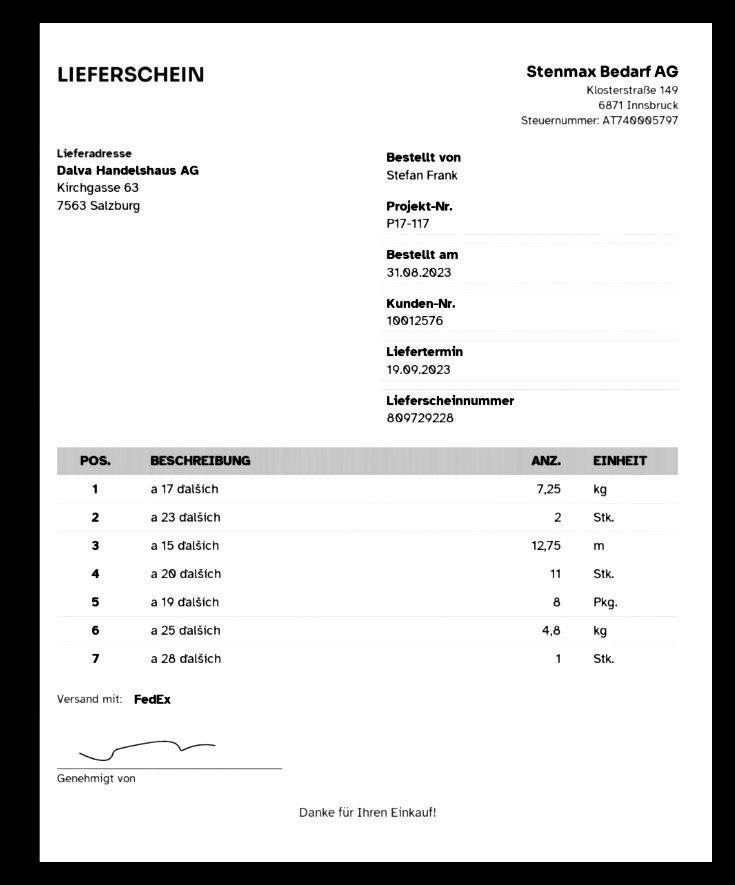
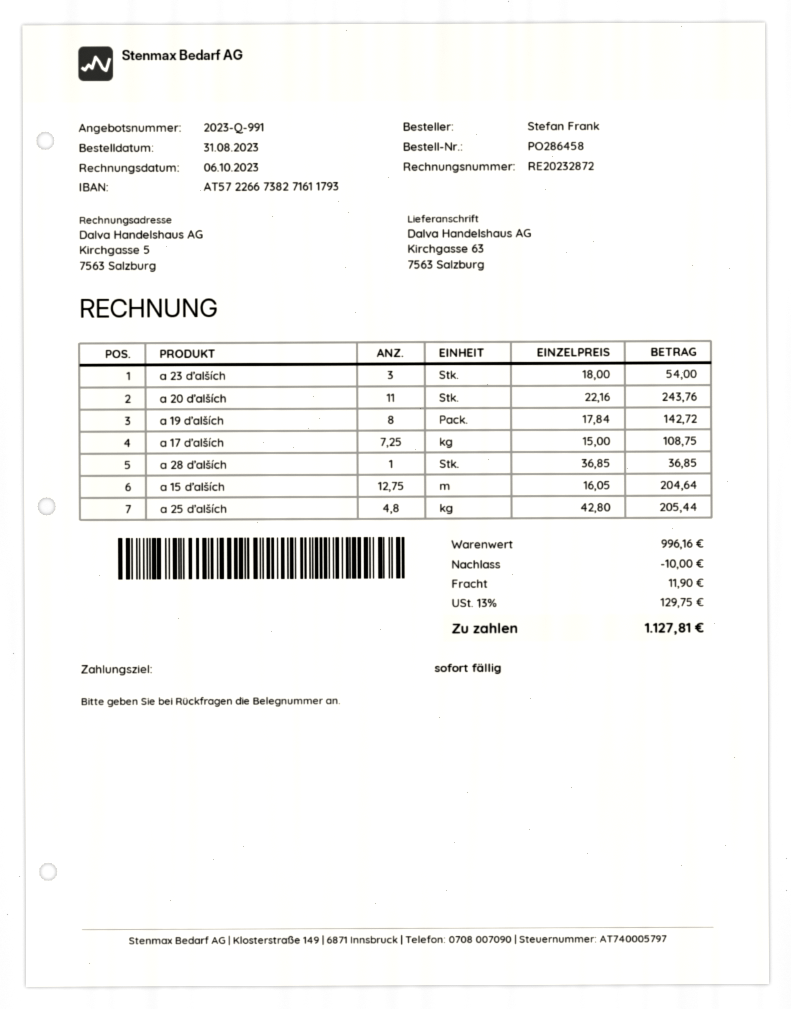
a 23 ďalších: 2 -> 3

